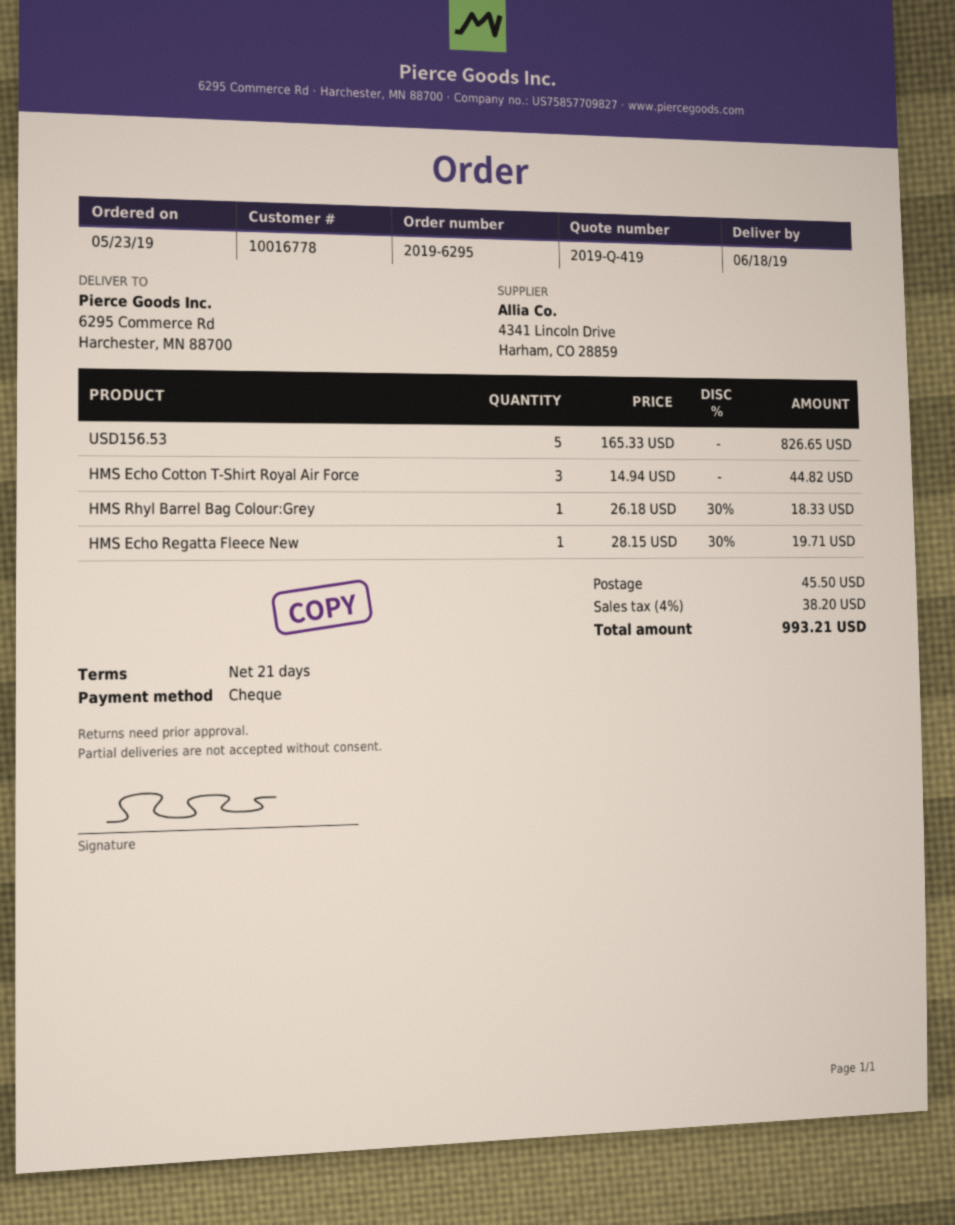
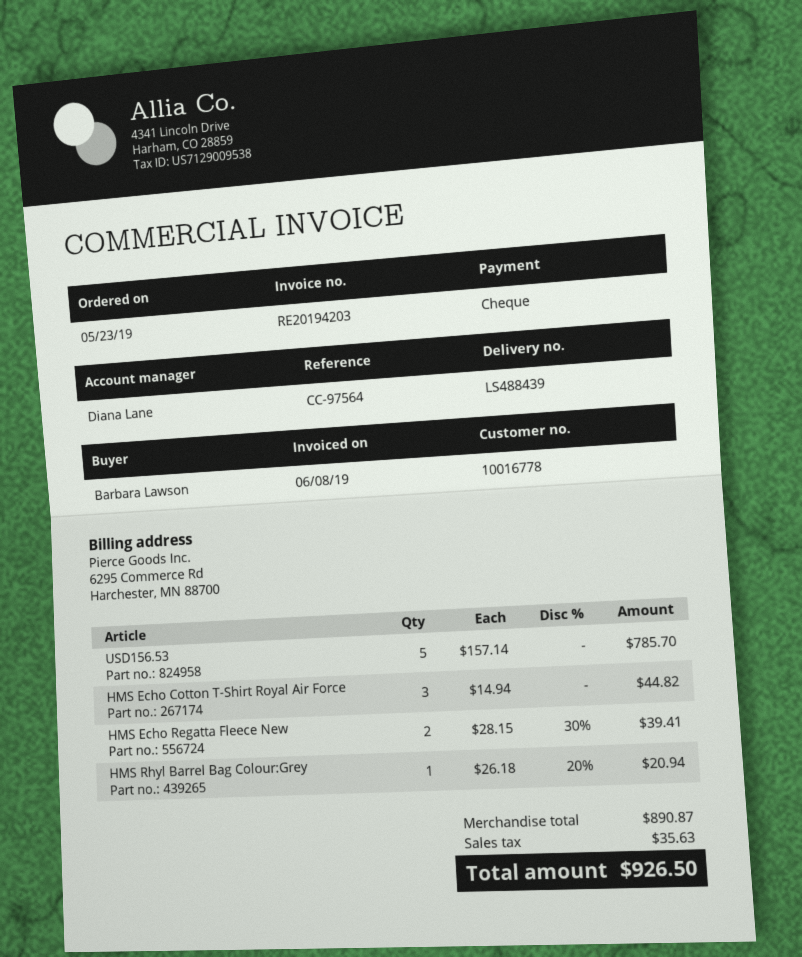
USD156.53: 5 x 165.33 = 826.65 -> 5 x 157.14 = 785.70
HMS Rhyl Barrel Bag Colour:Grey: 1 x 26.18 - 30% = 18.33 -> 1 x 26.18 - 20% = 20.94
HMS Echo Regatta Fleece New: 1 x 28.15 - 30% = 19.71 -> 2 x 28.15 - 30% = 39.41
shipping: 45.50 -> none
tax: 38.20 -> 35.63
total: 993.21 -> 926.50

